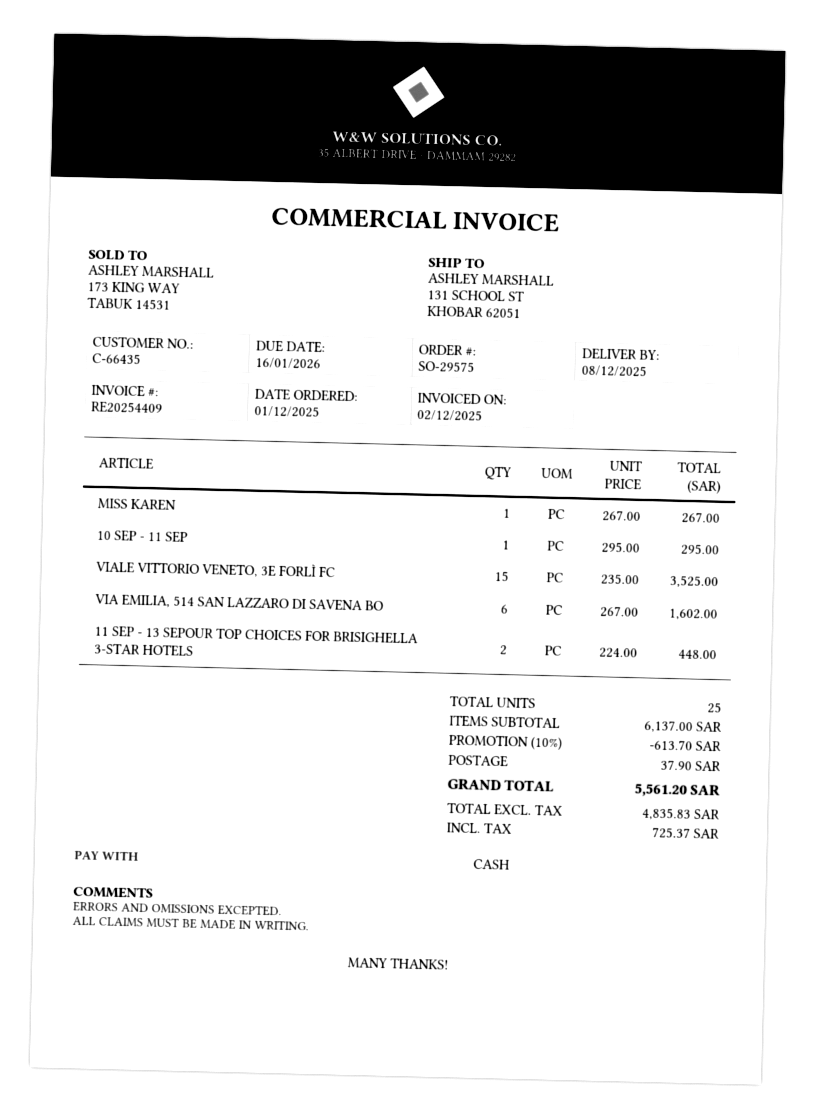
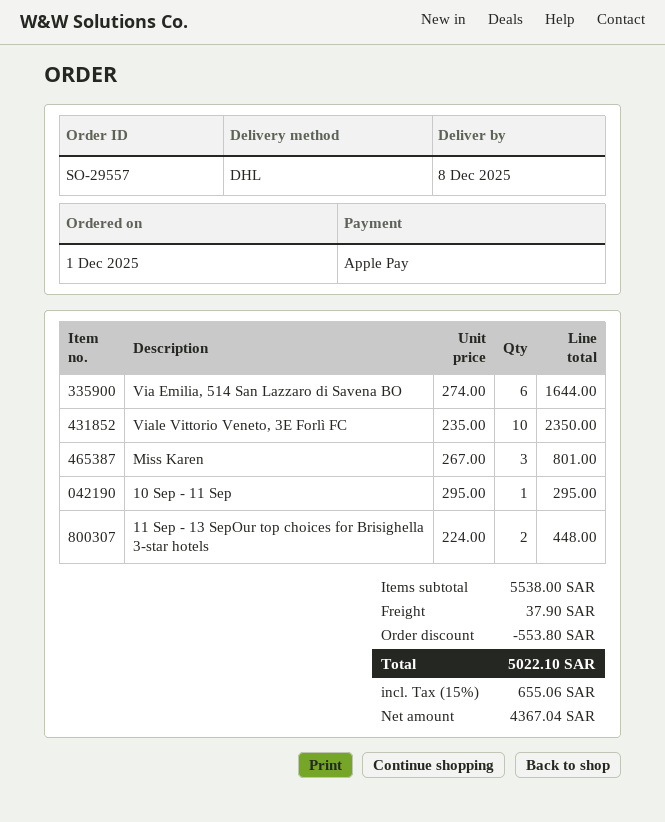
order number: SO-29575 -> SO-29557
payment method: cash -> Apple Pay
MISS KAREN: 1 x 267.00 = 267.00 -> 3 x 267.00 = 801.00
VIALE VITTORIO VENETO, 3E FORLÌ FC: 15 x 235.00 = 3525.00 -> 10 x 235.00 = 2350.00
VIA EMILIA, 514 SAN LAZZARO DI SAVENA BO: 6 x 267.00 = 1602.00 -> 6 x 274.00 = 1644.00
subtotal: 6137.00 -> 5538.00
discount: 613.70 -> 553.80
net: 4835.83 -> 4367.04
tax: 725.37 -> 655.06
total: 5561.20 -> 5022.10

